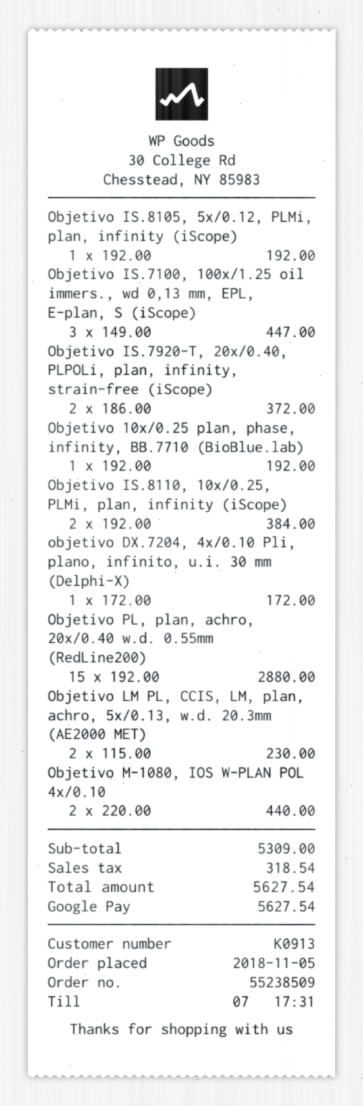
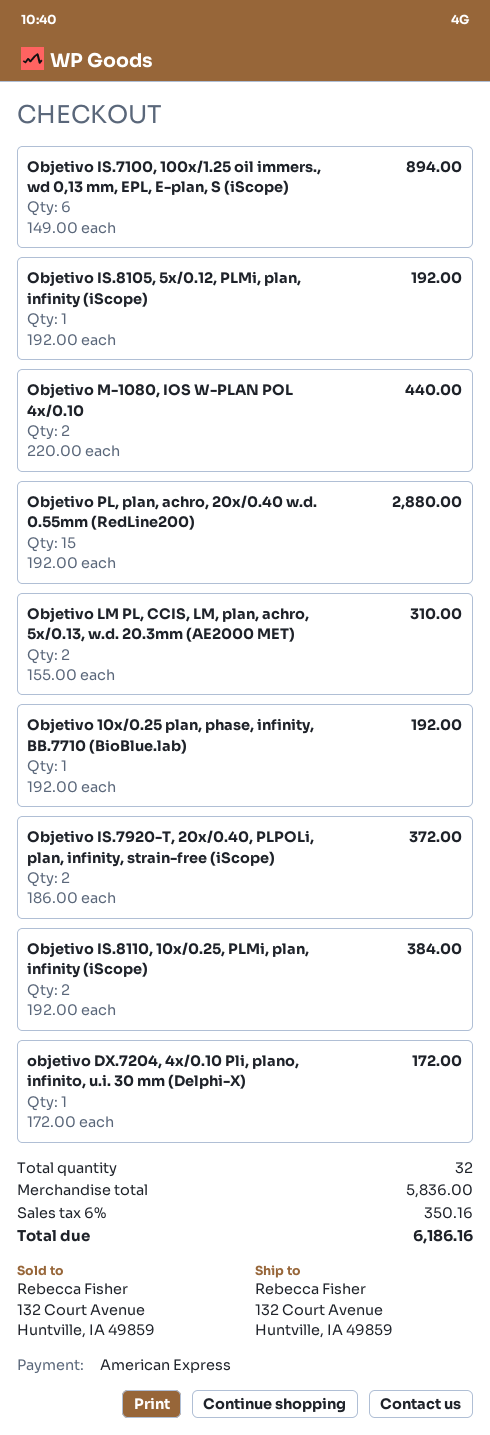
payment method: Google Pay -> American Express
Objetivo IS.7100, 100x/1.25 oil immers., wd 0,13 mm, EPL, E-plan, S (iScope): 3 x 149.00 = 447.00 -> 6 x 149.00 = 894.00
Objetivo LM PL, CCIS, LM, plan, achro, 5x/0.13, w.d. 20.3mm (AE2000 MET): 2 x 115.00 = 230.00 -> 2 x 155.00 = 310.00
subtotal: 5309.00 -> 5836.00
tax: 318.54 -> 350.16
total: 5627.54 -> 6186.16

